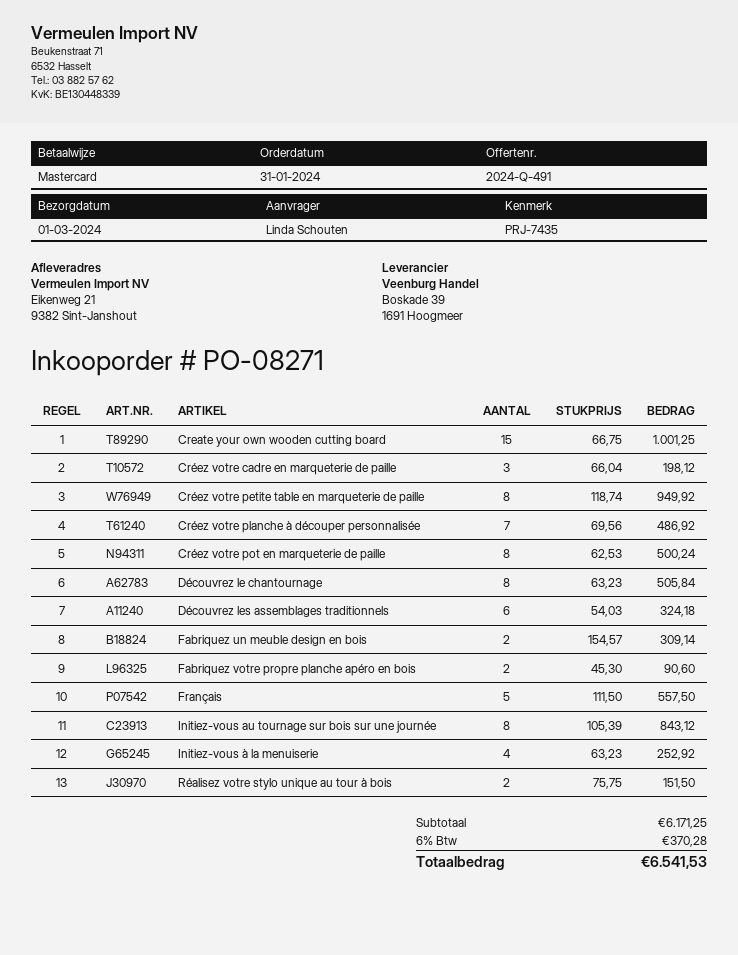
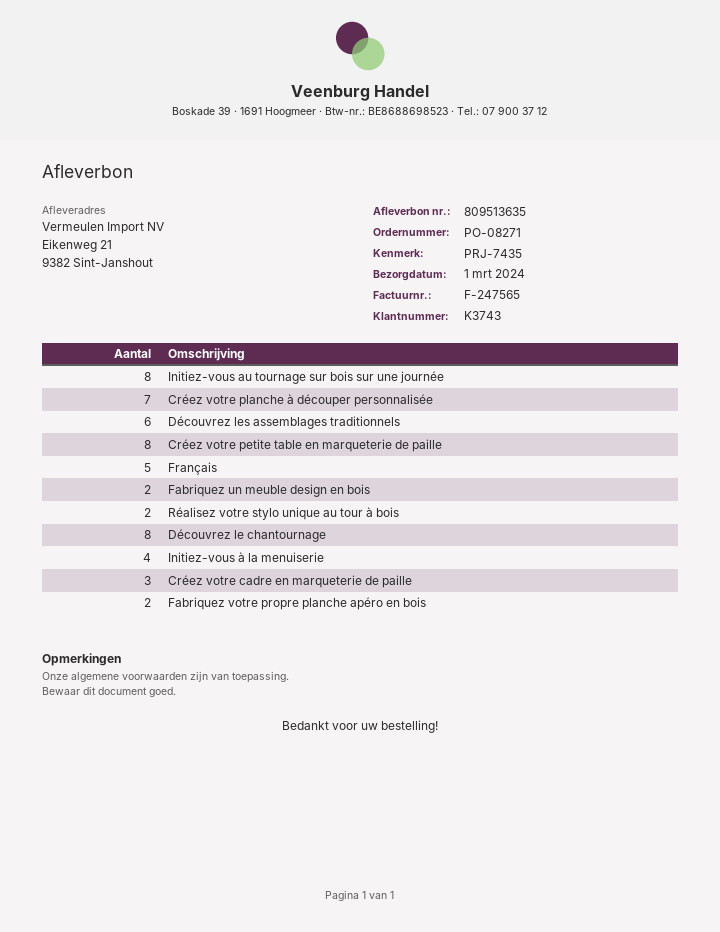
Create your own wooden cutting board: 15 -> none
Créez votre pot en marqueterie de paille: 8 -> none

